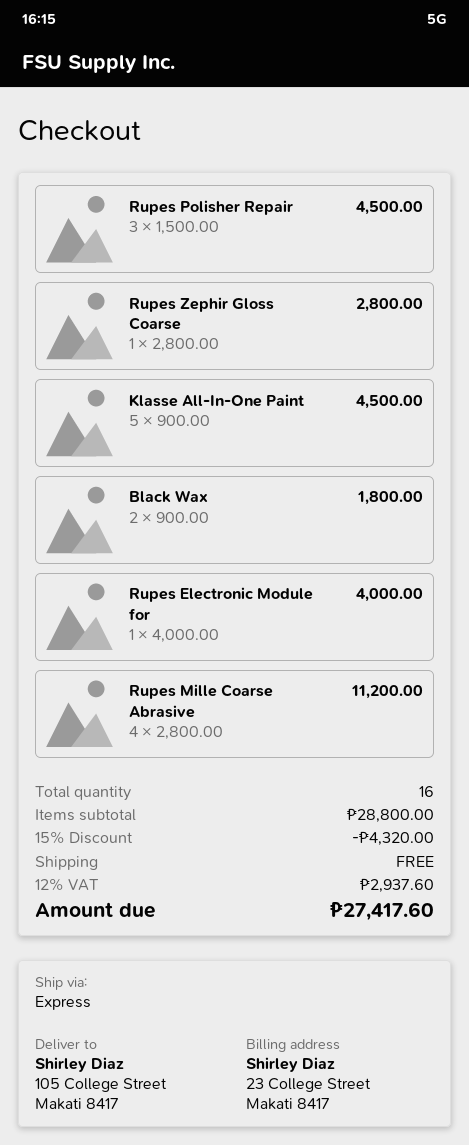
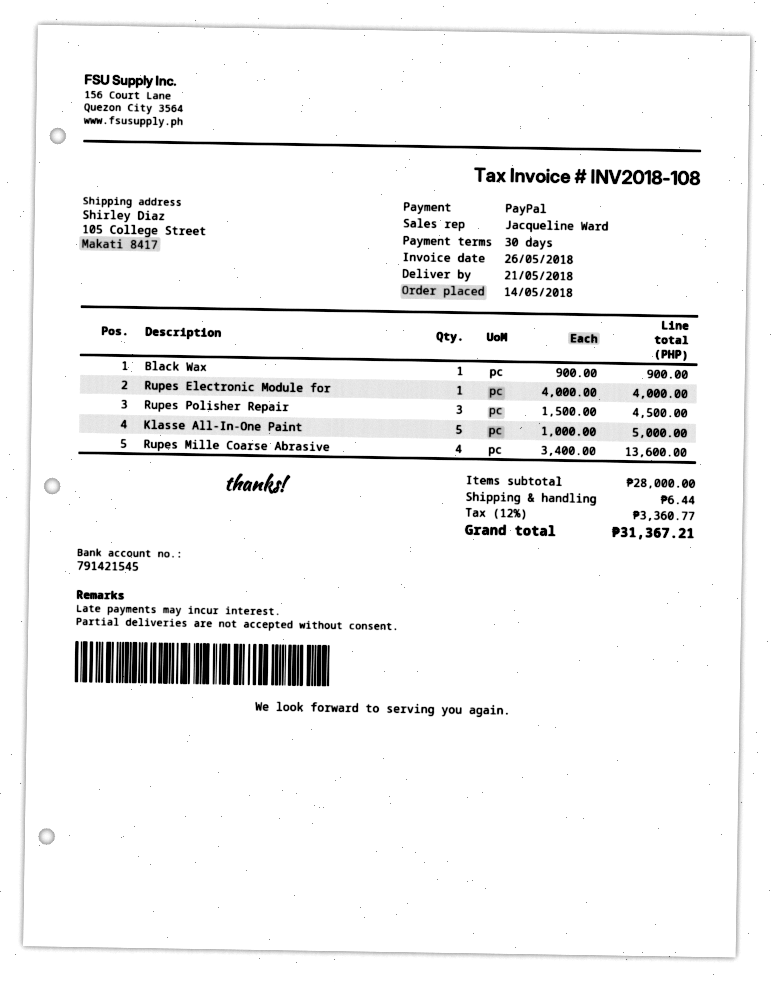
Rupes Zephir Gloss Coarse: 1 x 2800.00 = 2800.00 -> none
Klasse All-In-One Paint: 5 x 900.00 = 4500.00 -> 5 x 1000.00 = 5000.00
Black Wax: 2 x 900.00 = 1800.00 -> 1 x 900.00 = 900.00
Rupes Mille Coarse Abrasive: 4 x 2800.00 = 11200.00 -> 4 x 3400.00 = 13600.00
subtotal: 28800.00 -> 28000.00
discount: 15% = 4320.00 -> none
shipping: 0.00 -> 6.44
tax: 12% = 2937.60 -> 12% = 3360.77
total: 27417.60 -> 31367.21

